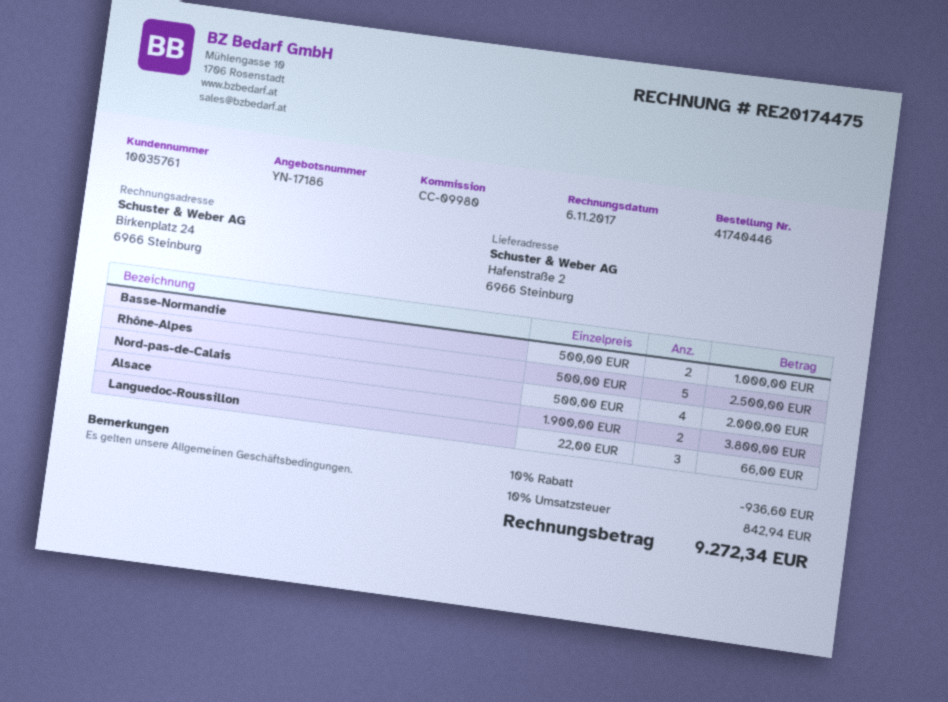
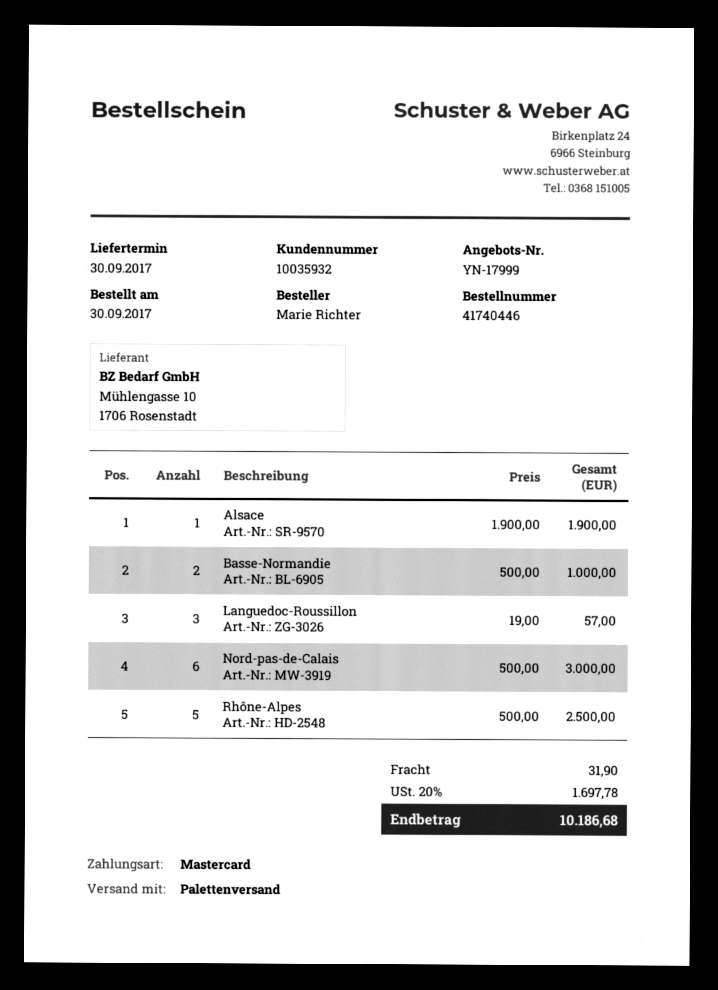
quote number: YN-17186 -> YN-17999
customer number: 10035761 -> 10035932
Nord-pas-de-Calais: 4 x 500.00 = 2000.00 -> 6 x 500.00 = 3000.00
Alsace: 2 x 1900.00 = 3800.00 -> 1 x 1900.00 = 1900.00
Languedoc-Roussillon: 3 x 22.00 = 66.00 -> 3 x 19.00 = 57.00
discount: 10% = 936.60 -> none
shipping: none -> 31.90
tax: 10% = 842.94 -> 20% = 1697.78
total: 9272.34 -> 10186.68

